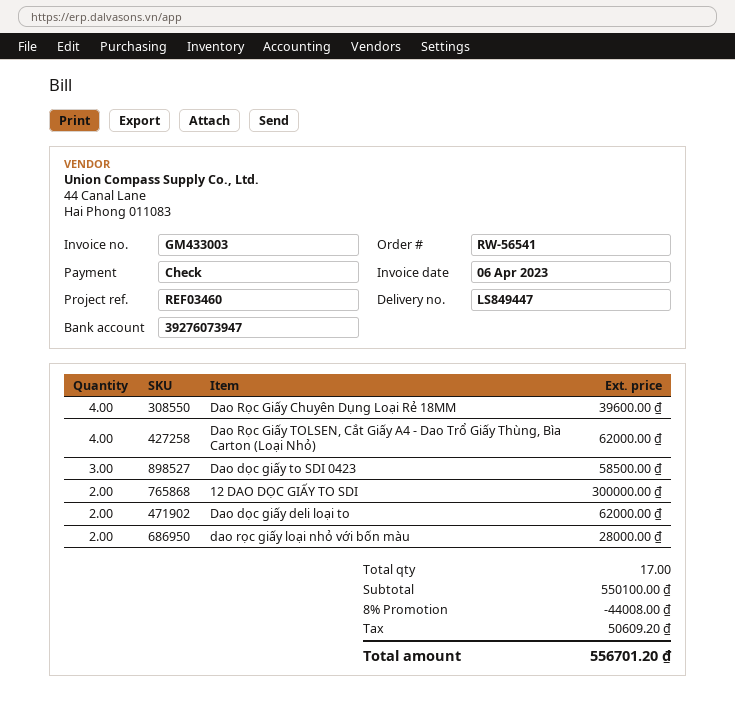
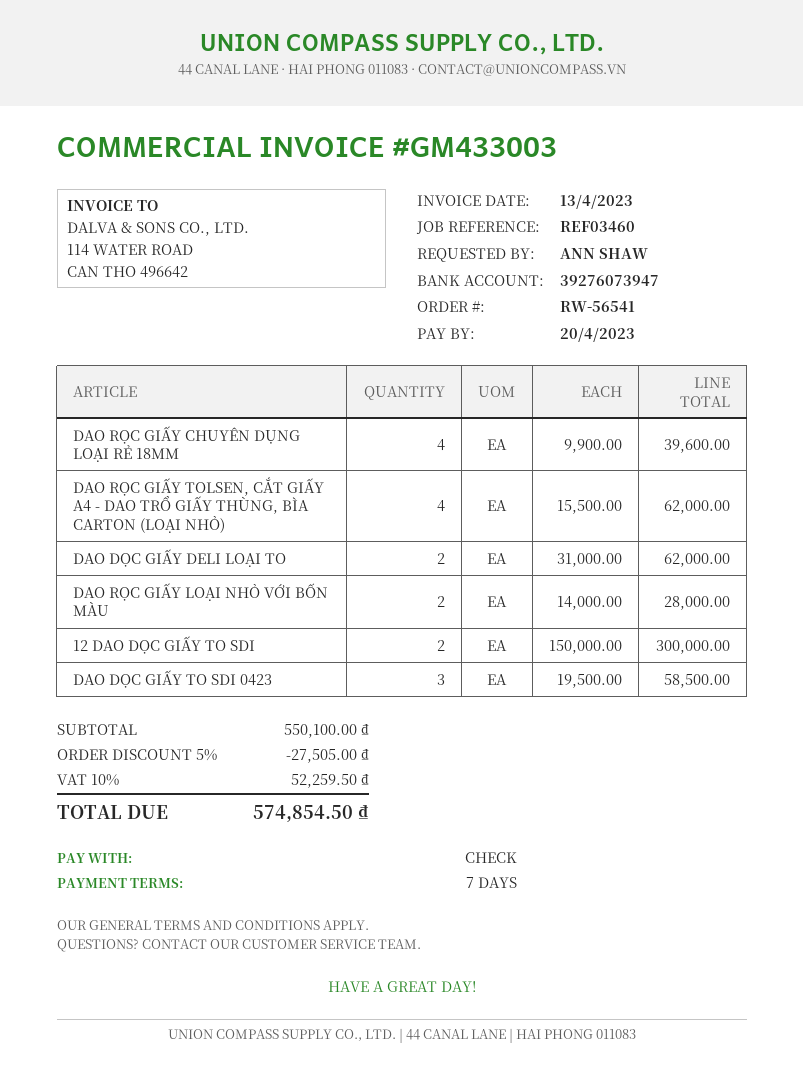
invoice date: 2023-04-06 -> 2023-04-13
discount: 8% = 44008.00 -> 5% = 27505.00
tax: 50609.20 -> 52259.50
total: 556701.20 -> 574854.50

